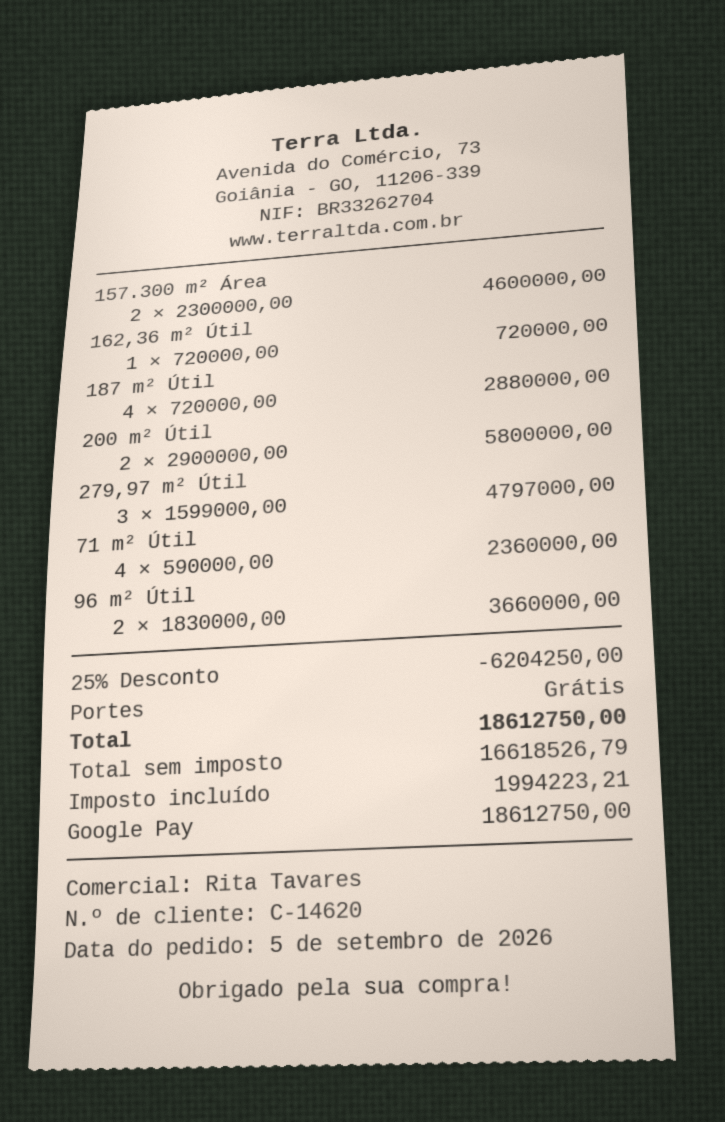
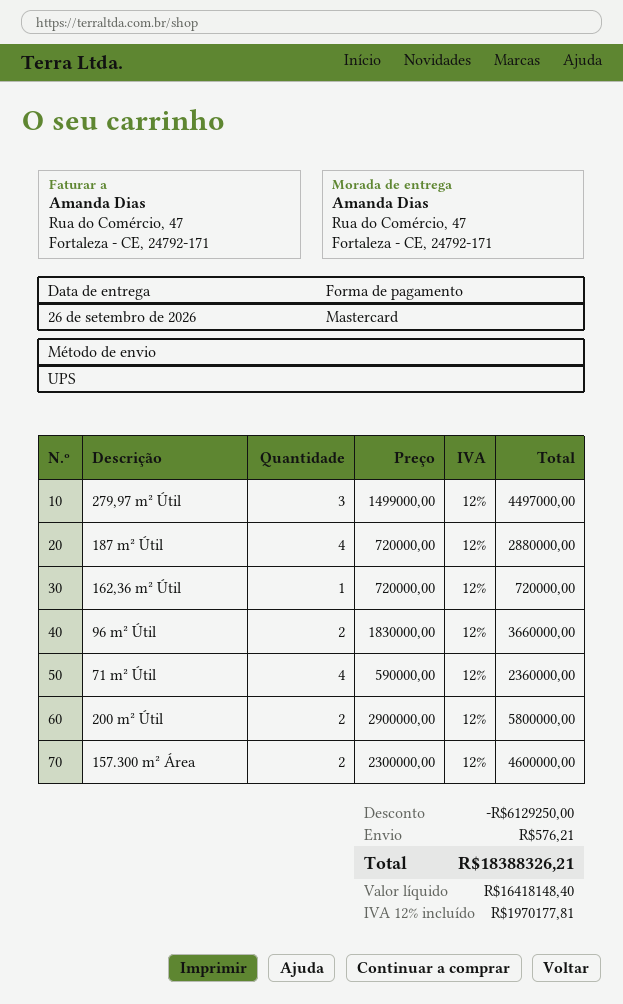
payment method: Google Pay -> Mastercard
279,97 m² Útil: 3 x 1599000.00 = 4797000.00 -> 3 x 1499000.00 = 4497000.00
discount: 6204250.00 -> 6129250.00
shipping: 0.00 -> 576.21
net: 16618526.79 -> 16418148.40
tax: 1994223.21 -> 1970177.81
total: 18612750.00 -> 18388326.21

